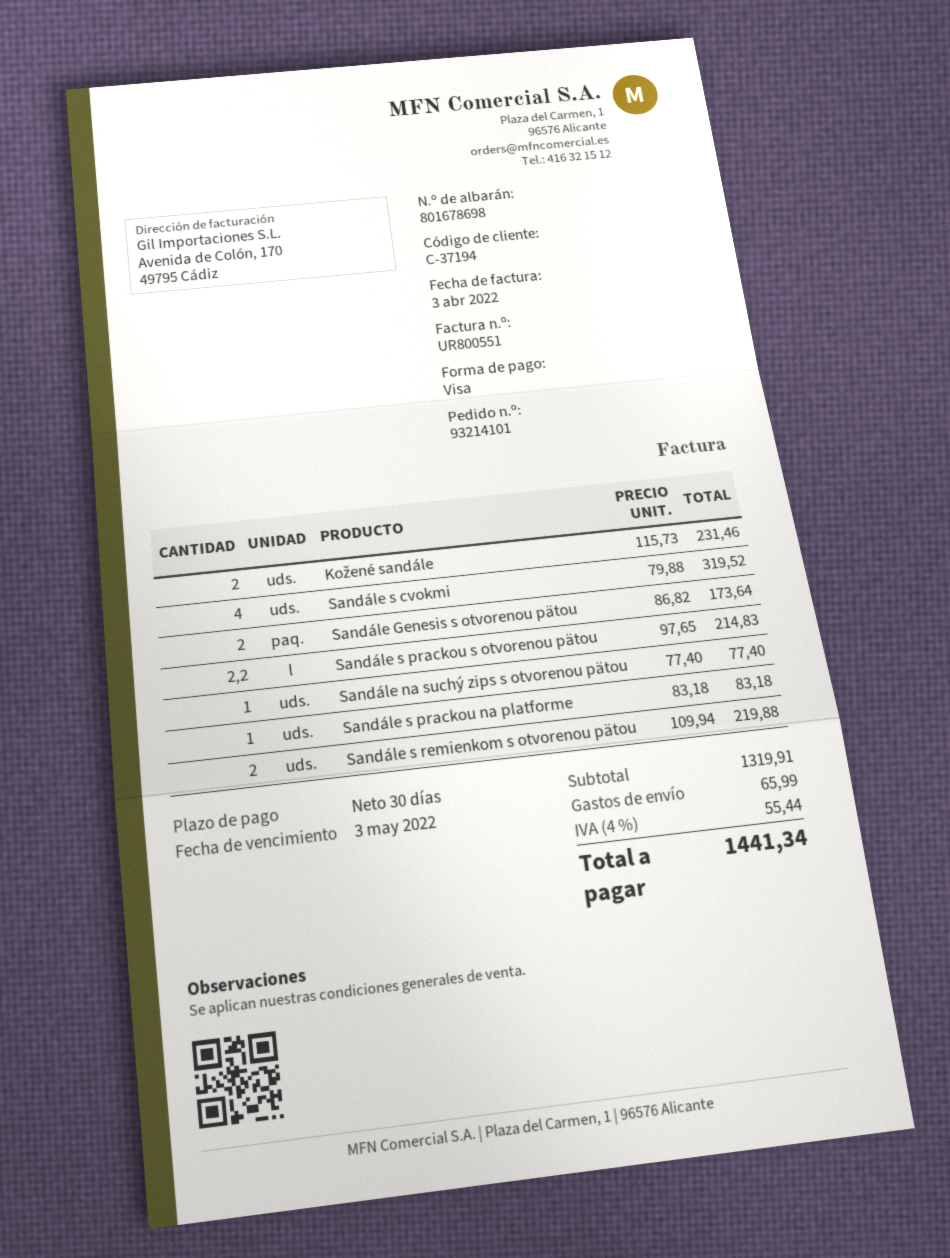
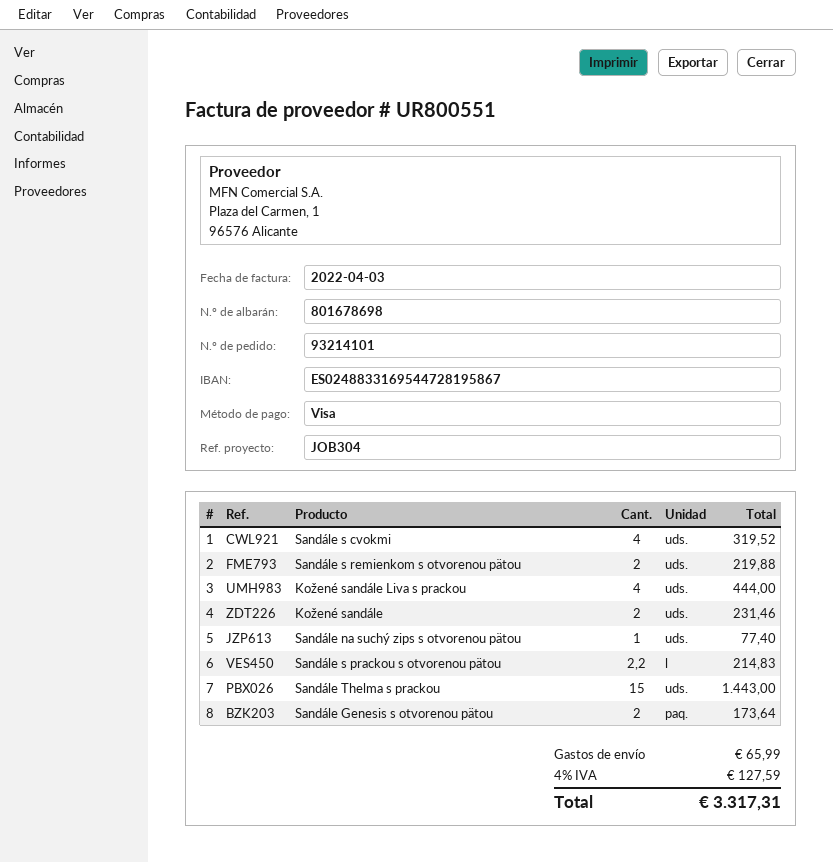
Sandále s prackou na platforme: 1 for 83.18 -> none
Kožené sandále Liva s prackou: none -> 4 for 444.00
Sandále Thelma s prackou: none -> 15 for 1443.00
tax: 4% = 55.44 -> 4% = 127.59
total: 1441.34 -> 3317.31

